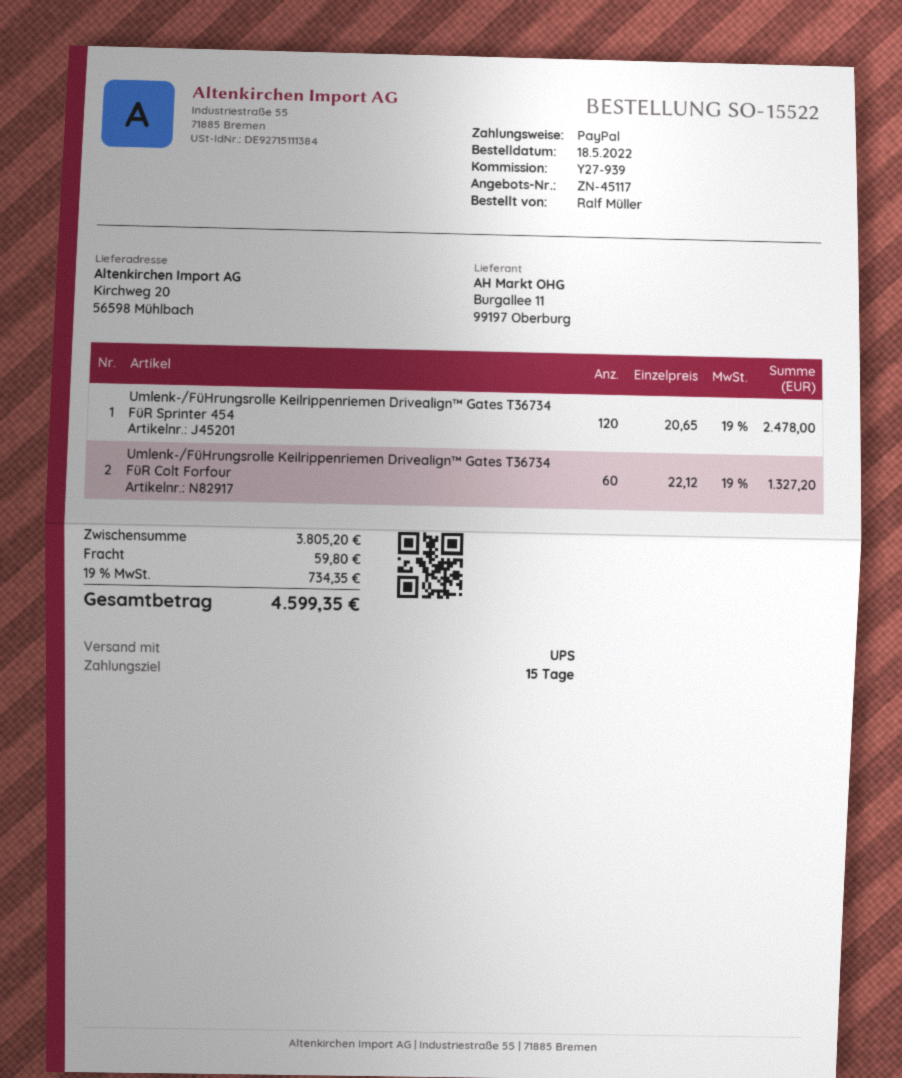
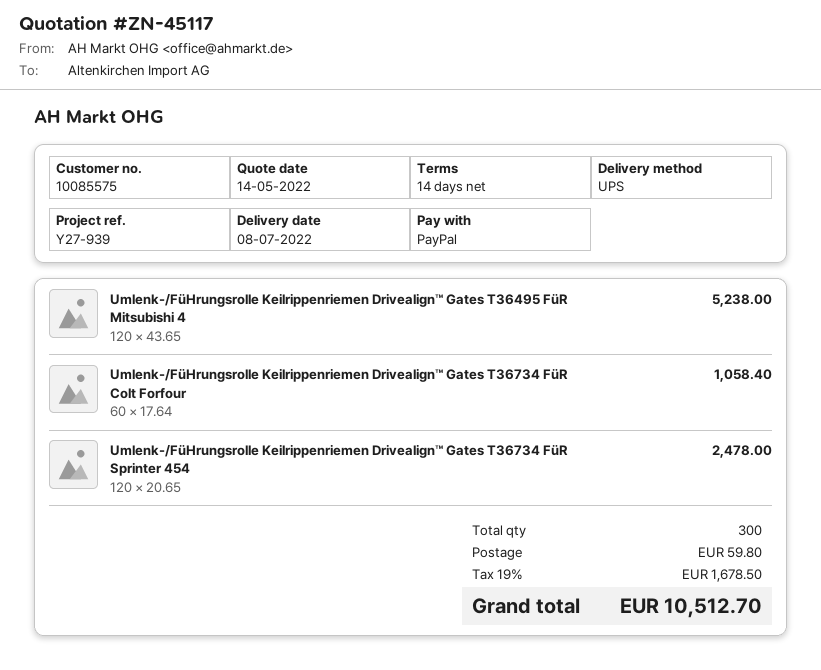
payment terms: 15 days -> 14 days
Umlenk-/FüHrungsrolle Keilrippenriemen Drivealign™ Gates T36734 FüR Colt Forfour: 60 x 22.12 = 1327.20 -> 60 x 17.64 = 1058.40
Umlenk-/FüHrungsrolle Keilrippenriemen Drivealign™ Gates T36495 FüR Mitsubishi 4: none -> 120 x 43.65 = 5238.00
tax: 19% = 734.35 -> 19% = 1678.50
total: 4599.35 -> 10512.70

